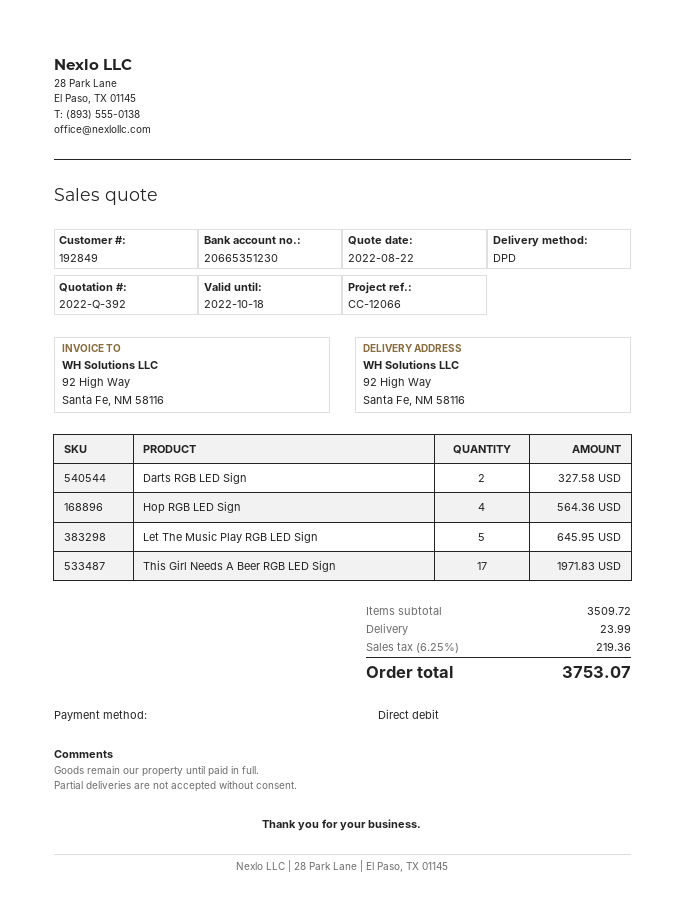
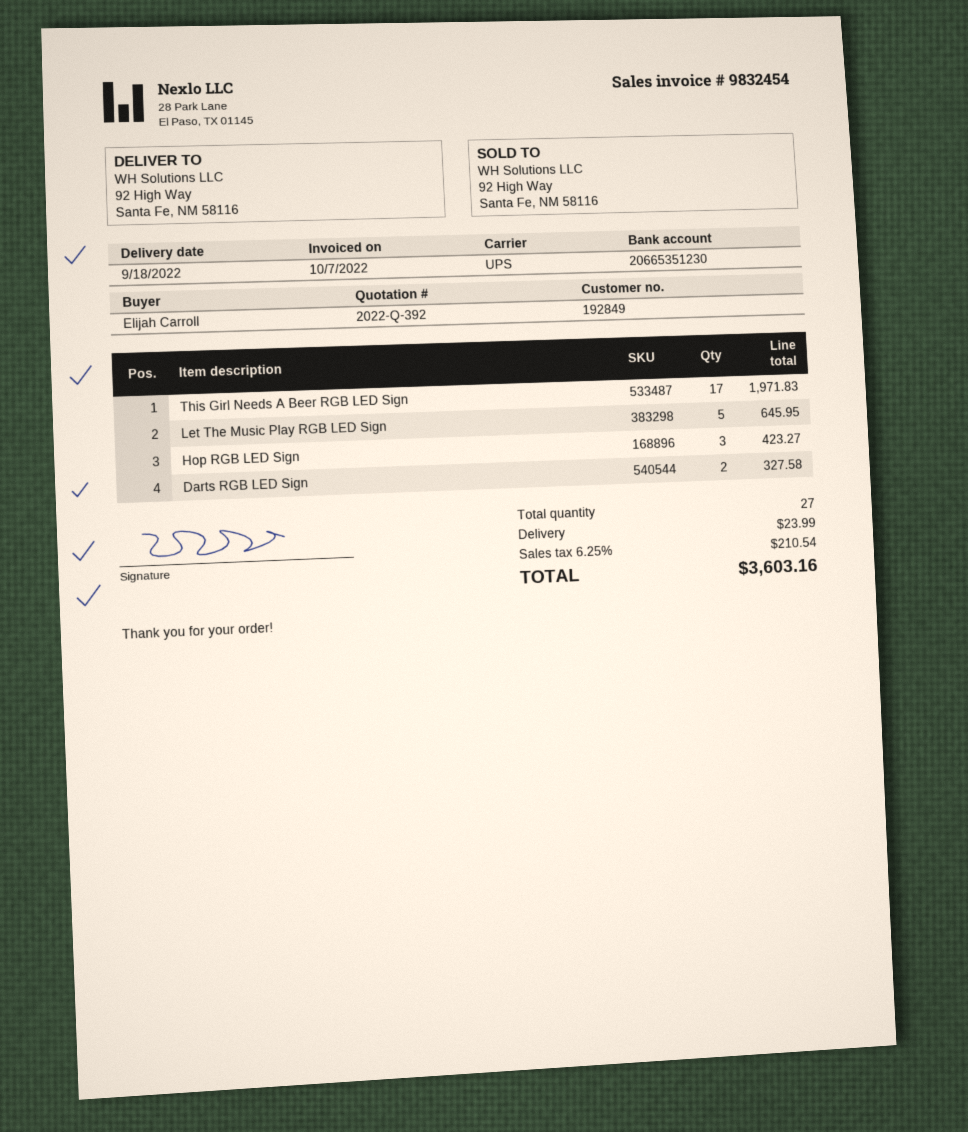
shipping method: DPD -> UPS
Hop RGB LED Sign: 4 for 564.36 -> 3 for 423.27
tax: 6.25% = 219.36 -> 6.25% = 210.54
total: 3753.07 -> 3603.16

